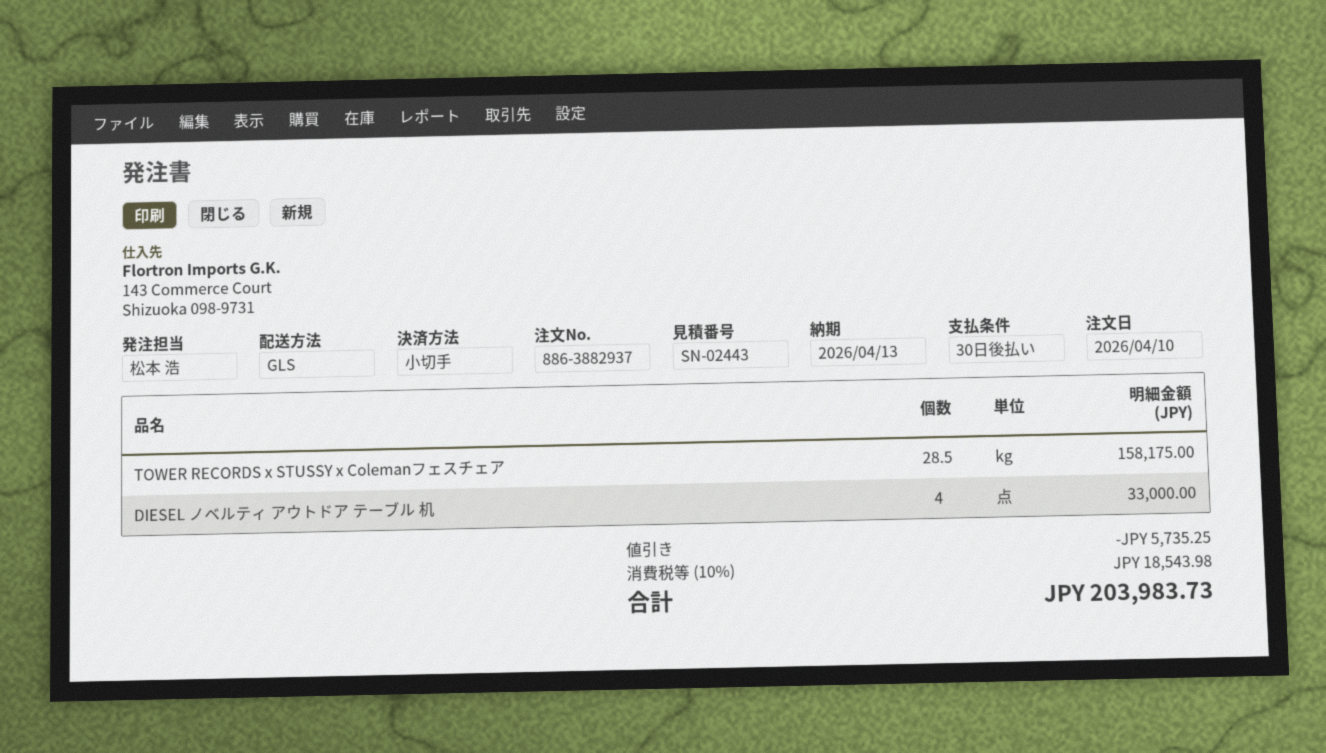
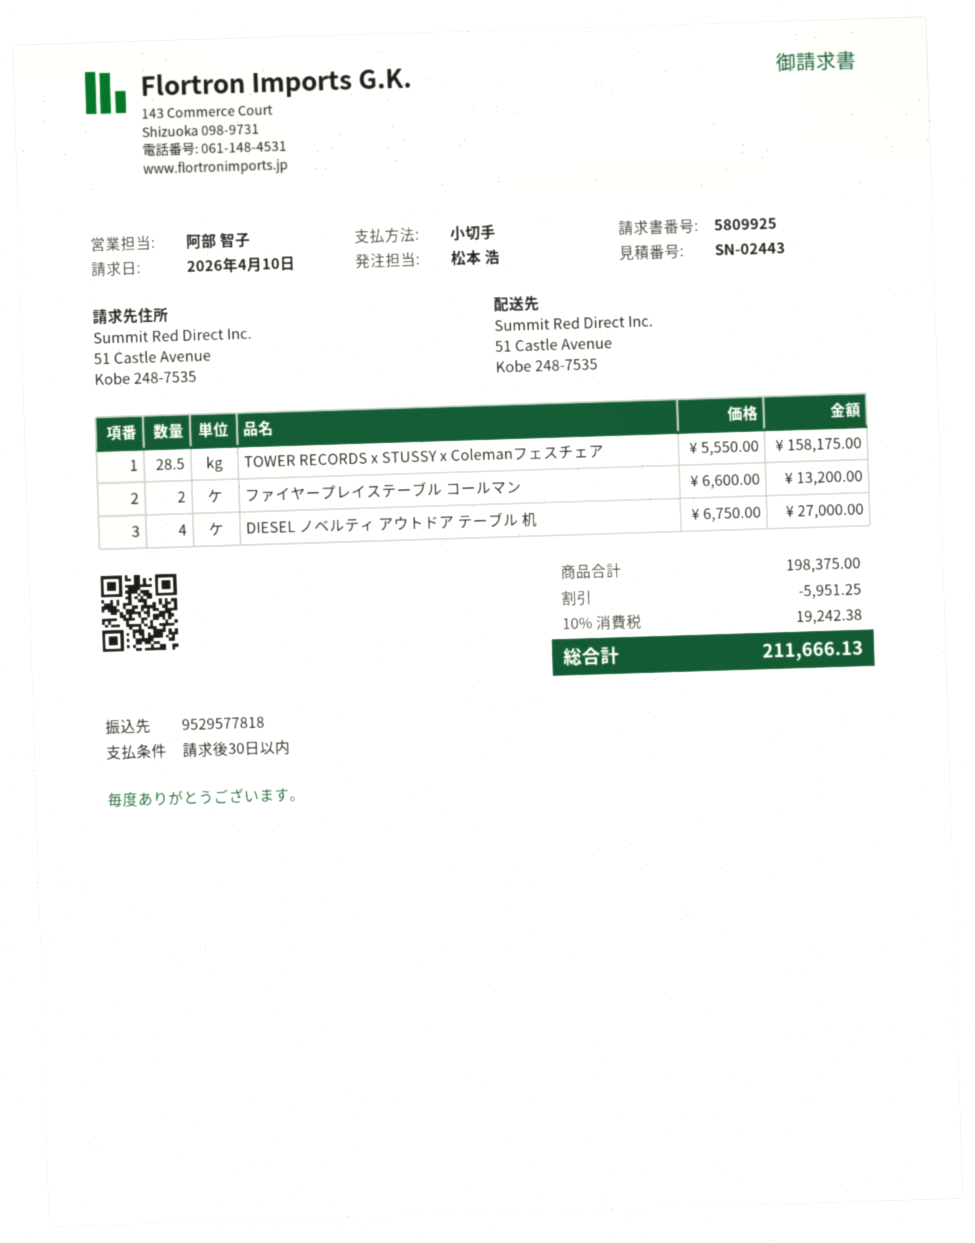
DIESEL ノベルティ アウトドア テーブル 机: 4 for 33000.00 -> 4 for 27000.00
ファイヤープレイステーブル コールマン: none -> 2 for 13200.00
discount: 5735.25 -> 5951.25
tax: 10% = 18543.98 -> 10% = 19242.38
total: 203983.73 -> 211666.13

